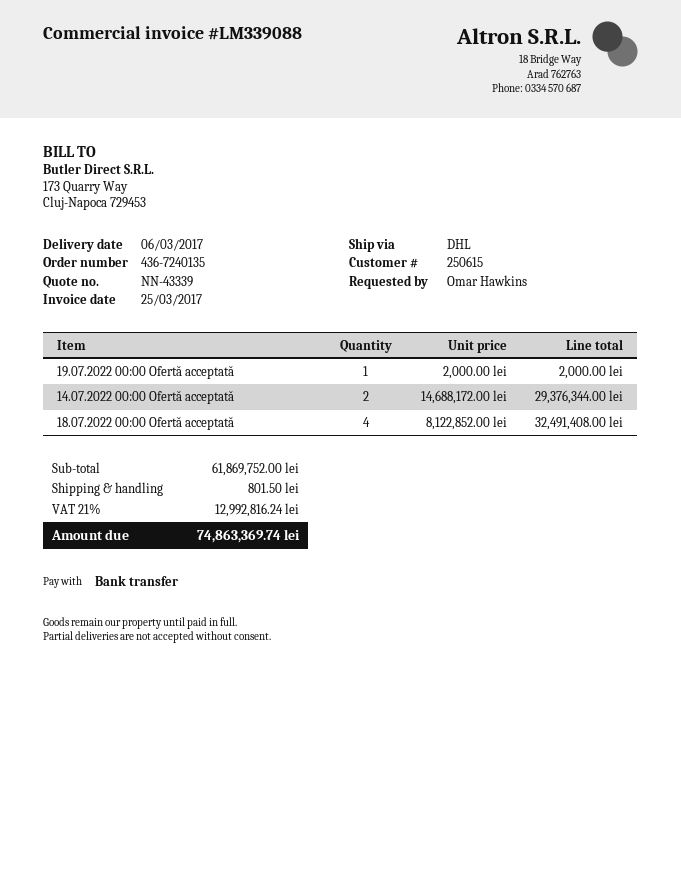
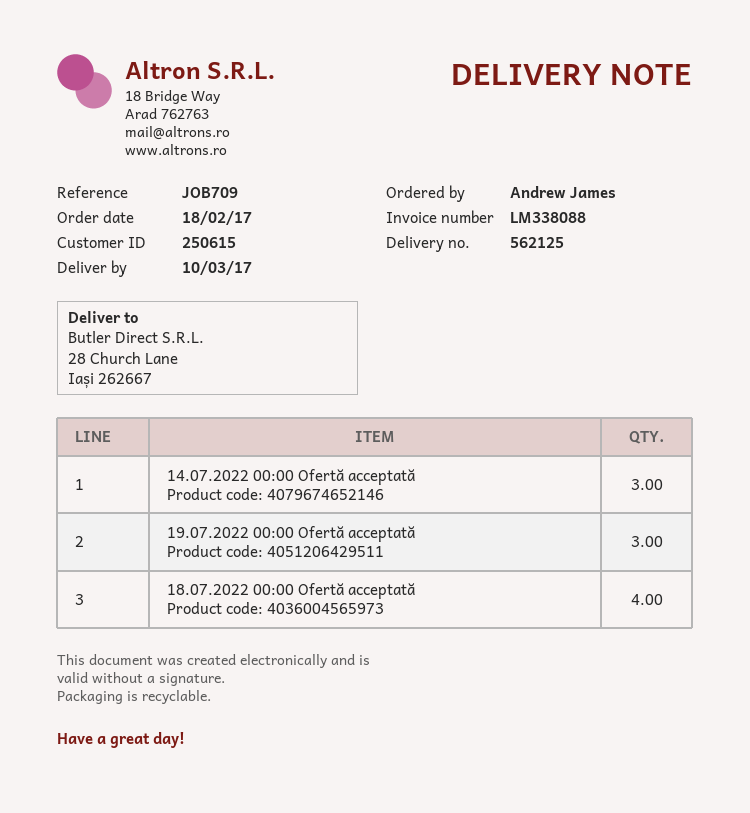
delivery date: 2017-03-06 -> 2017-03-10
invoice number: LM339088 -> LM338088
ordered by: Omar Hawkins -> Andrew James
19.07.2022 00:00 Ofertă acceptată: 1 -> 3
14.07.2022 00:00 Ofertă acceptată: 2 -> 3

